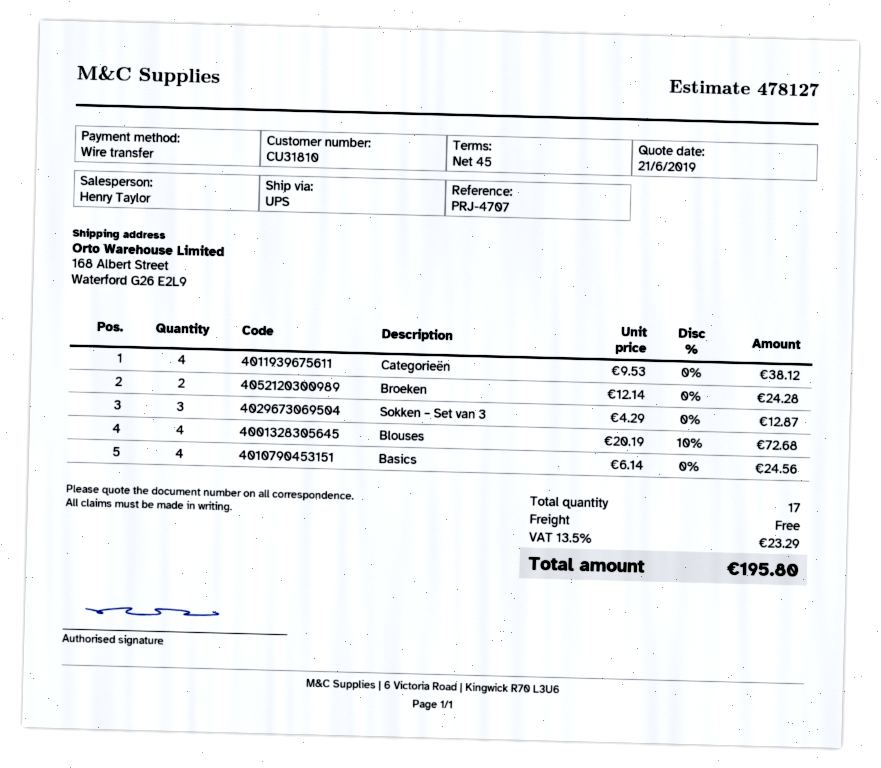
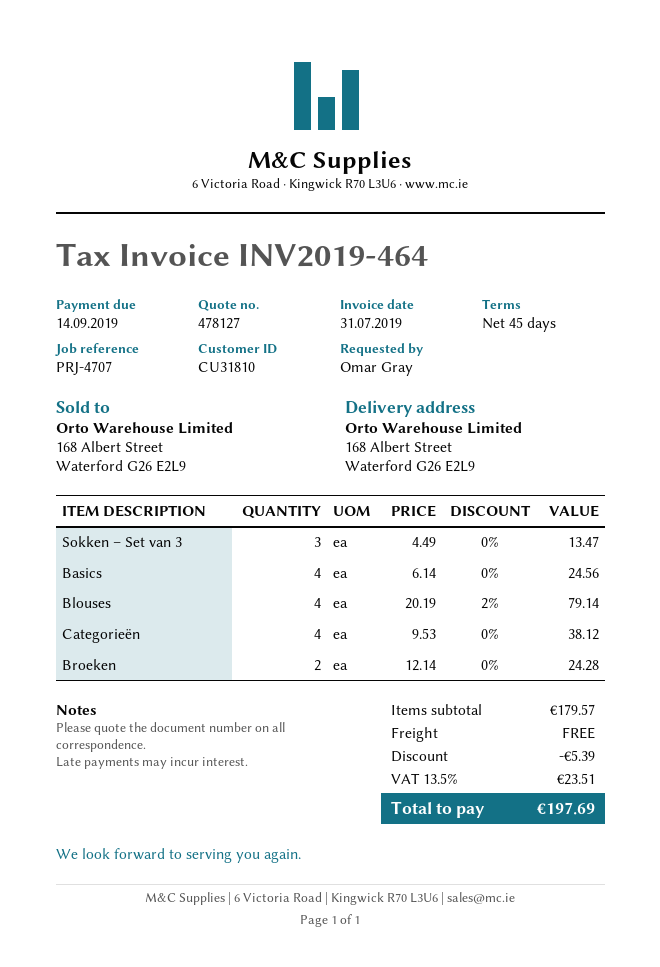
Sokken – Set van 3: 3 x 4.29 = 12.87 -> 3 x 4.49 = 13.47
Blouses: 4 x 20.19 - 10% = 72.68 -> 4 x 20.19 - 2% = 79.14
discount: none -> 5.39
tax: 13.5% = 23.29 -> 13.5% = 23.51
total: 195.80 -> 197.69

